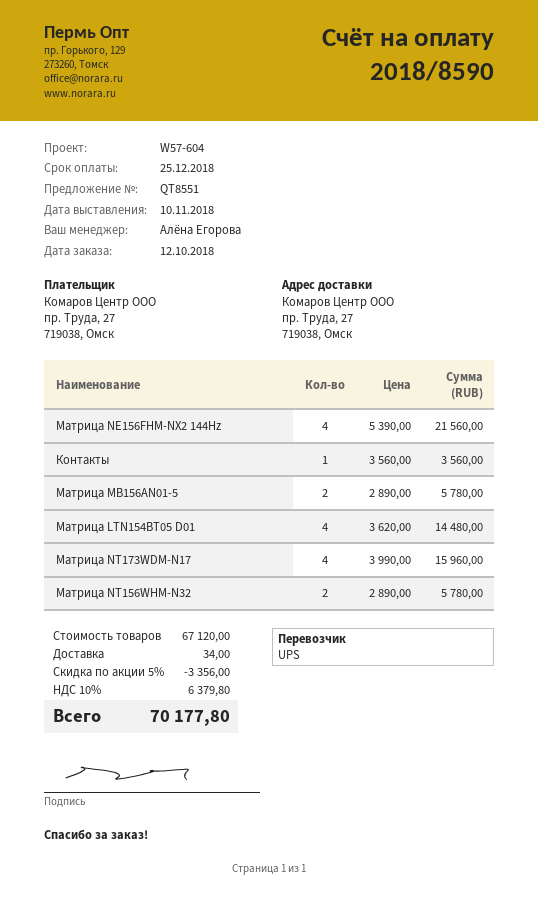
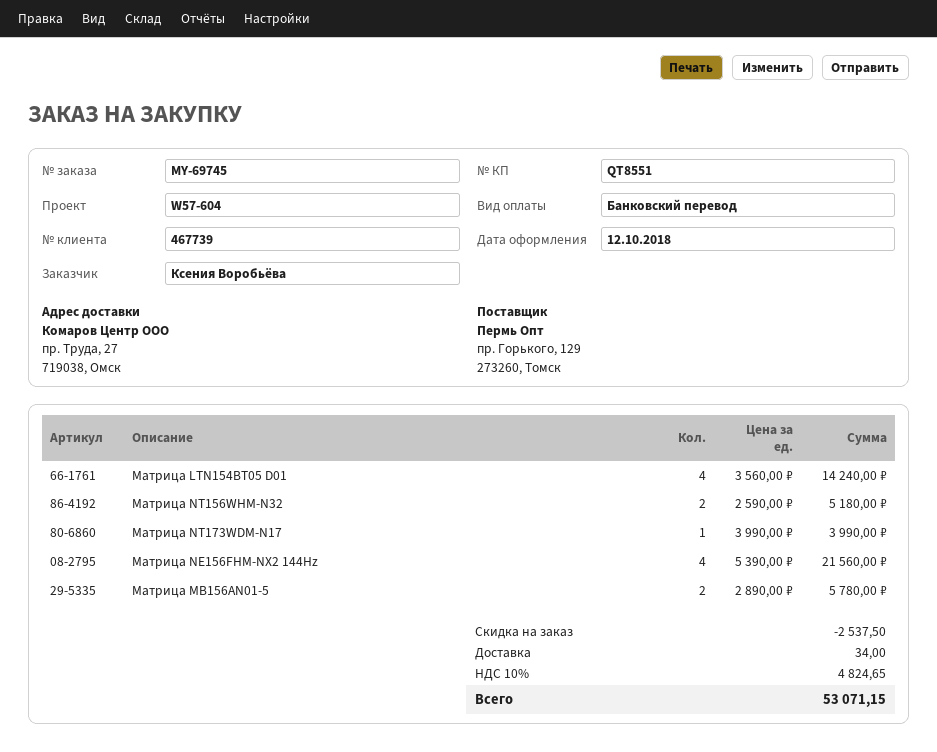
Контакты: 1 x 3560.00 = 3560.00 -> none
Матрица LTN154BT05 D01: 4 x 3620.00 = 14480.00 -> 4 x 3560.00 = 14240.00
Матрица NT173WDM-N17: 4 x 3990.00 = 15960.00 -> 1 x 3990.00 = 3990.00
Матрица NT156WHM-N32: 2 x 2890.00 = 5780.00 -> 2 x 2590.00 = 5180.00
discount: 3356.00 -> 2537.50
tax: 10% = 6379.80 -> 10% = 4824.65
total: 70177.80 -> 53071.15

